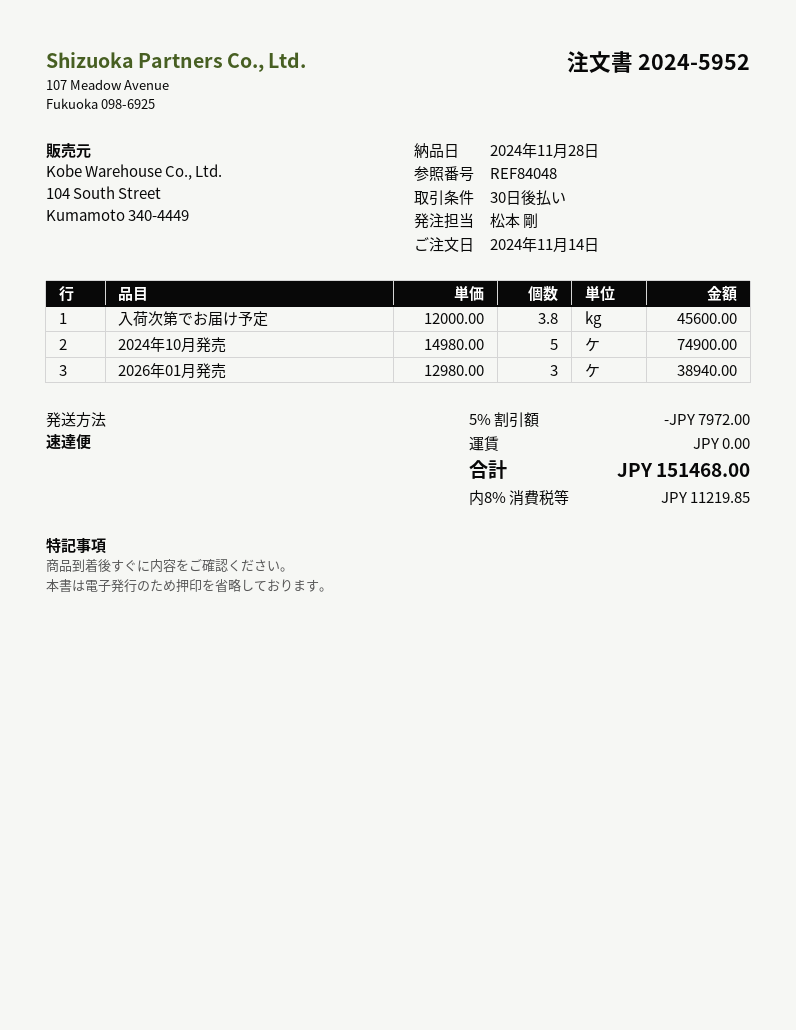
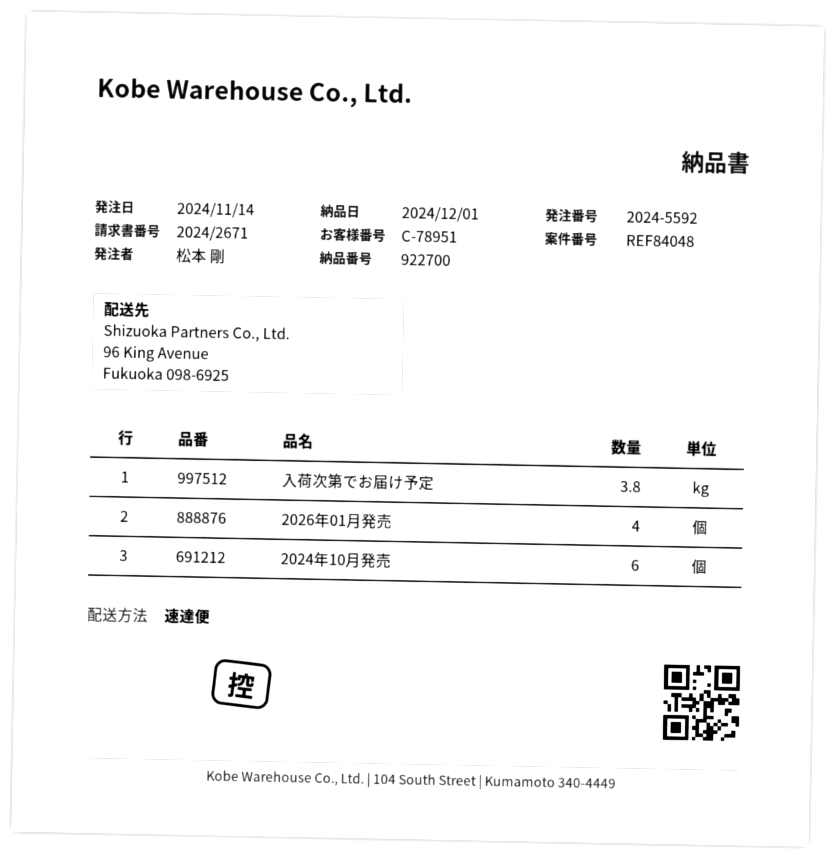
order number: 2024-5952 -> 2024-5592
delivery date: 2024-11-28 -> 2024-12-01
2024年10月発売: 5 -> 6
2026年01月発売: 3 -> 4

